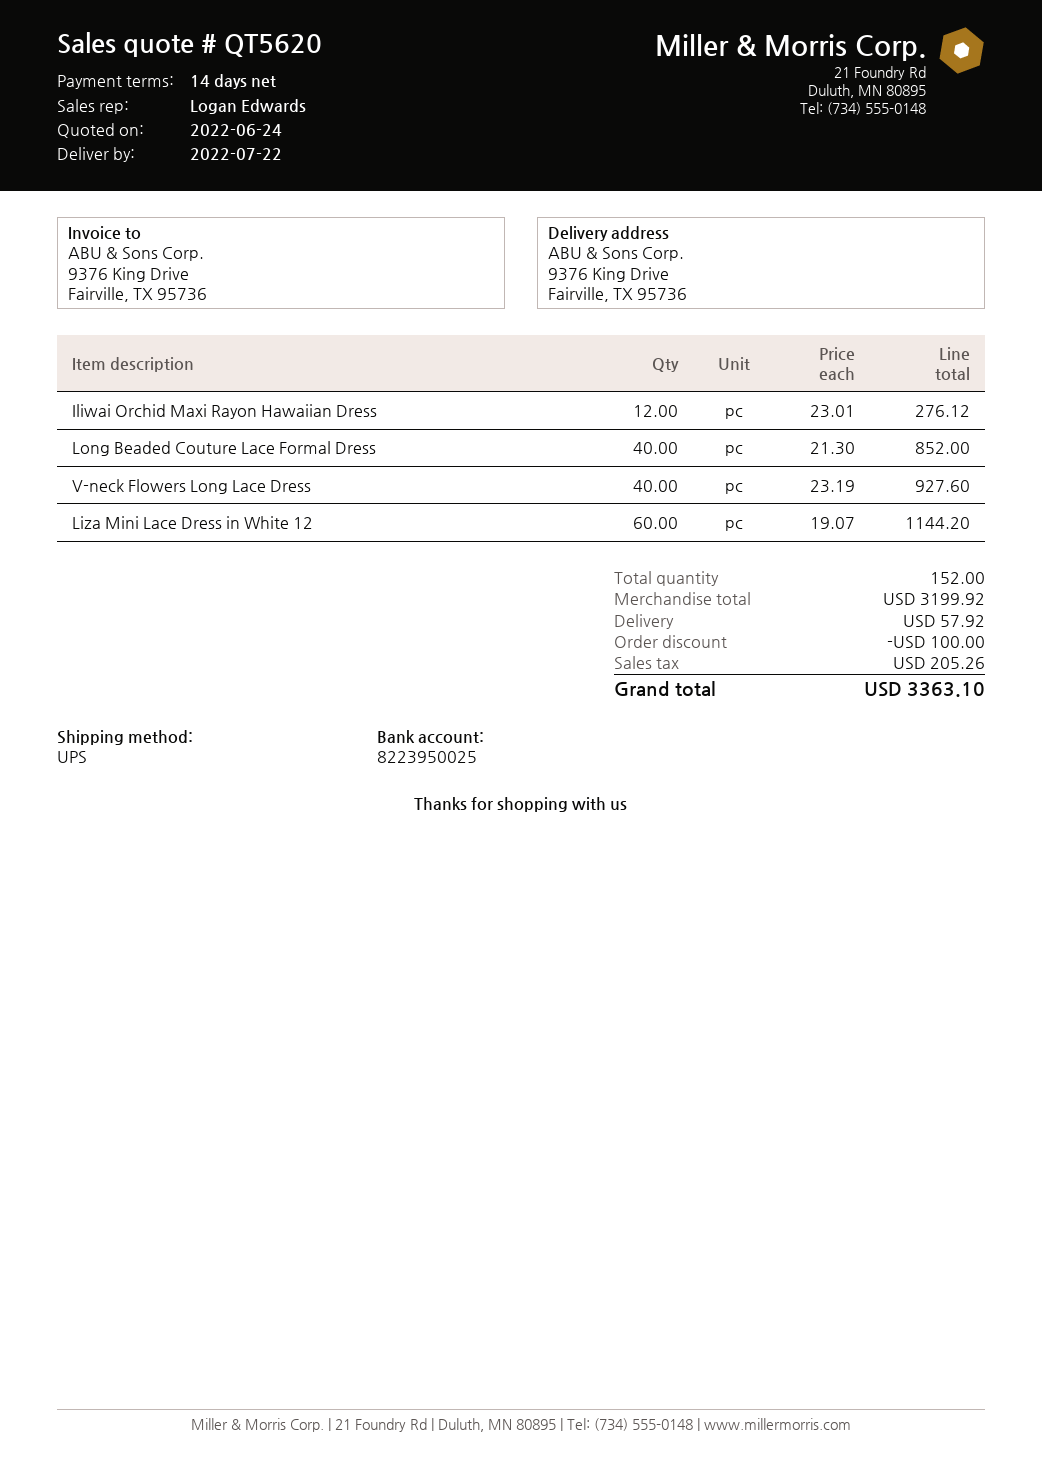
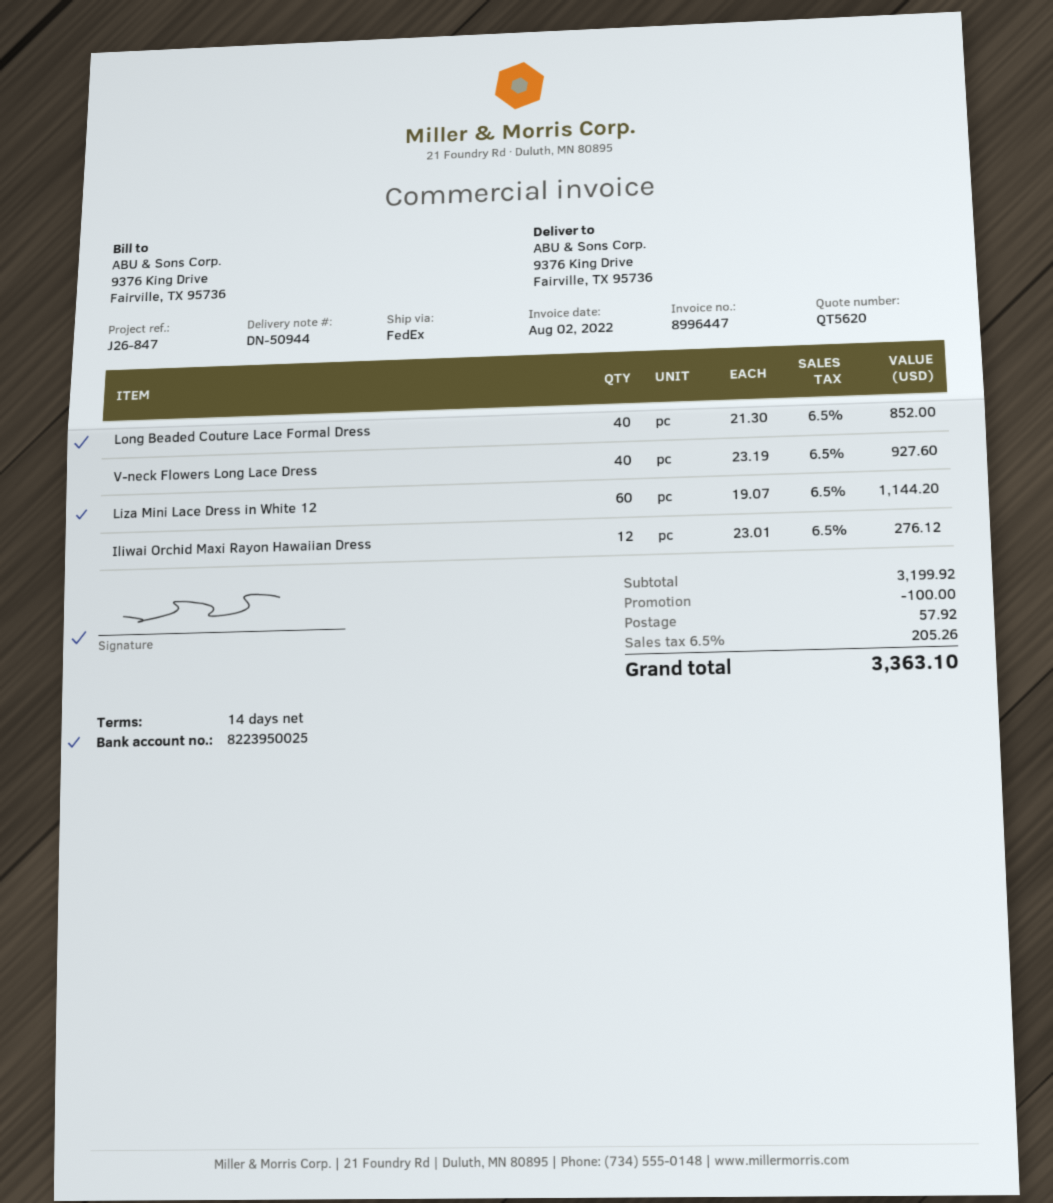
shipping method: UPS -> FedEx

